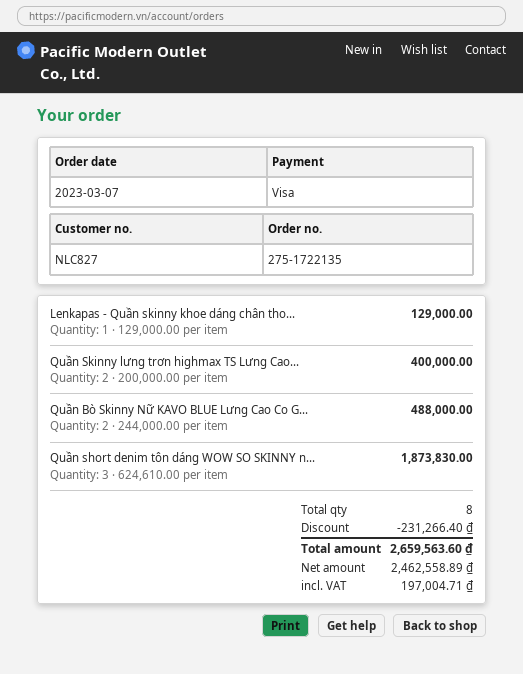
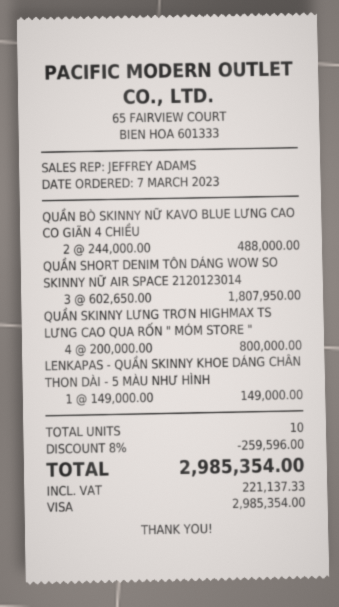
Lenkapas - Quần skinny khoe dáng chân tho...: 1 x 129000.00 = 129000.00 -> 1 x 149000.00 = 149000.00
Quần Skinny lưng trơn highmax TS Lưng Cao...: 2 x 200000.00 = 400000.00 -> 4 x 200000.00 = 800000.00
Quần short denim tôn dáng WOW SO SKINNY n...: 3 x 624610.00 = 1873830.00 -> 3 x 602650.00 = 1807950.00
total quantity: 8 -> 10
discount: 231266.40 -> 259596.00
tax: 197004.71 -> 221137.33
total: 2659563.60 -> 2985354.00

